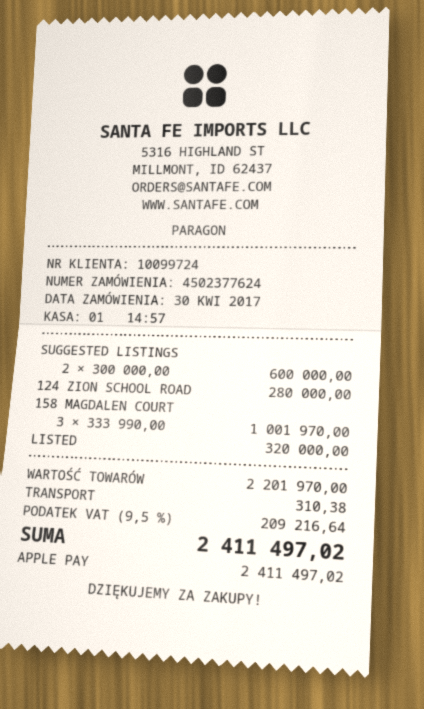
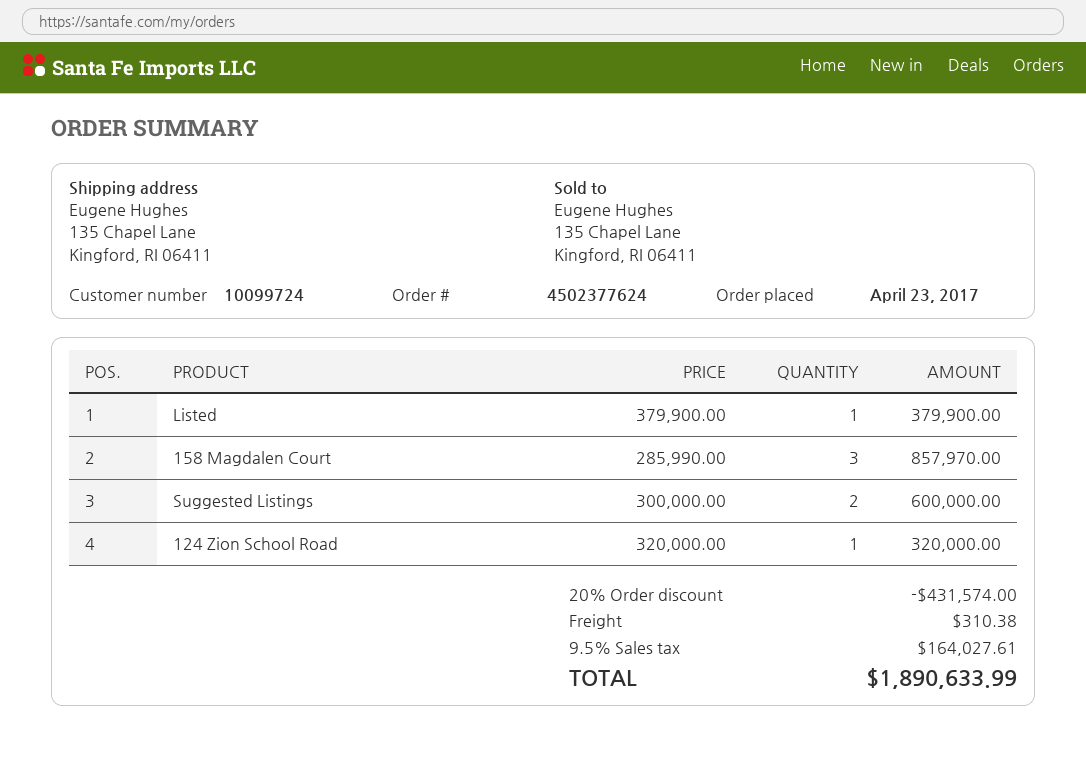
order date: 2017-04-30 -> 2017-04-23
124 ZION SCHOOL ROAD: 1 x 280000.00 = 280000.00 -> 1 x 320000.00 = 320000.00
158 MAGDALEN COURT: 3 x 333990.00 = 1001970.00 -> 3 x 285990.00 = 857970.00
LISTED: 1 x 320000.00 = 320000.00 -> 1 x 379900.00 = 379900.00
discount: none -> 20% = 431574.00
tax: 9.5% = 209216.64 -> 9.5% = 164027.61
total: 2411497.02 -> 1890633.99

